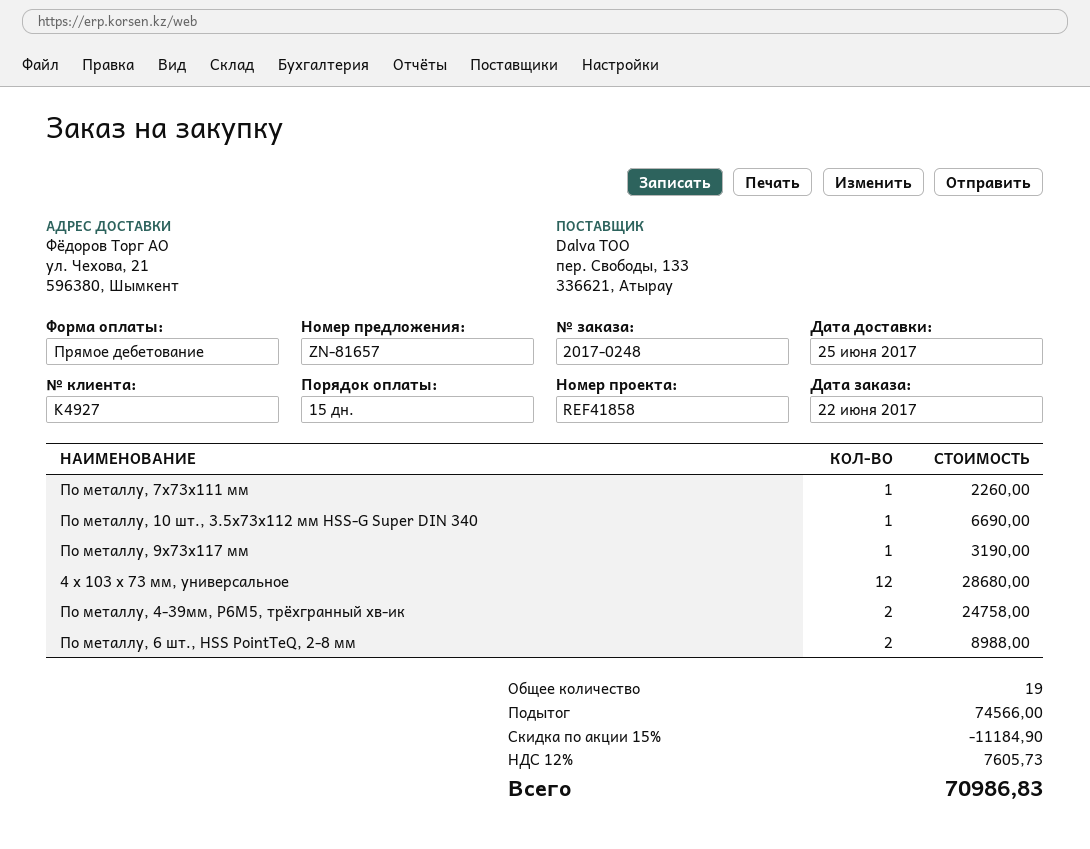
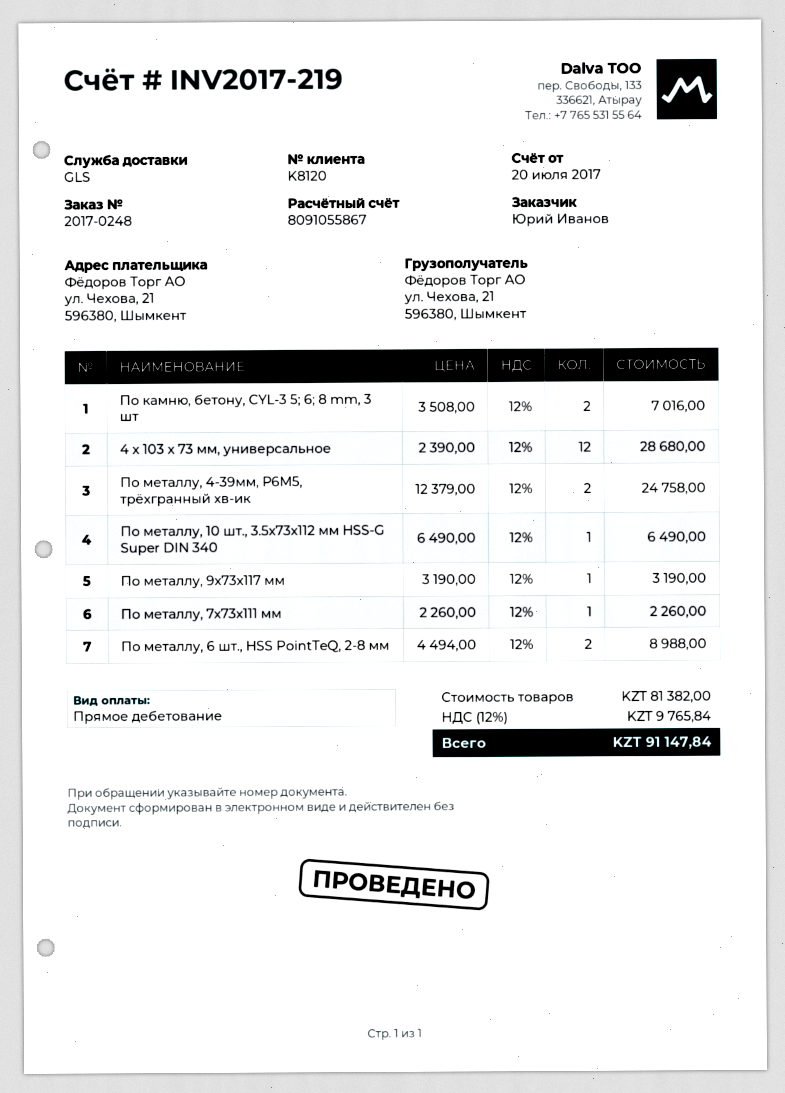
customer number: K4927 -> K8120
По металлу, 10 шт., 3.5х73х112 мм HSS-G Super DIN 340: 1 for 6690.00 -> 1 for 6490.00
По камню, бетону, CYL-3 5; 6; 8 mm, 3 шт: none -> 2 for 7016.00
subtotal: 74566.00 -> 81382.00
discount: 15% = 11184.90 -> none
tax: 12% = 7605.73 -> 12% = 9765.84
total: 70986.83 -> 91147.84

